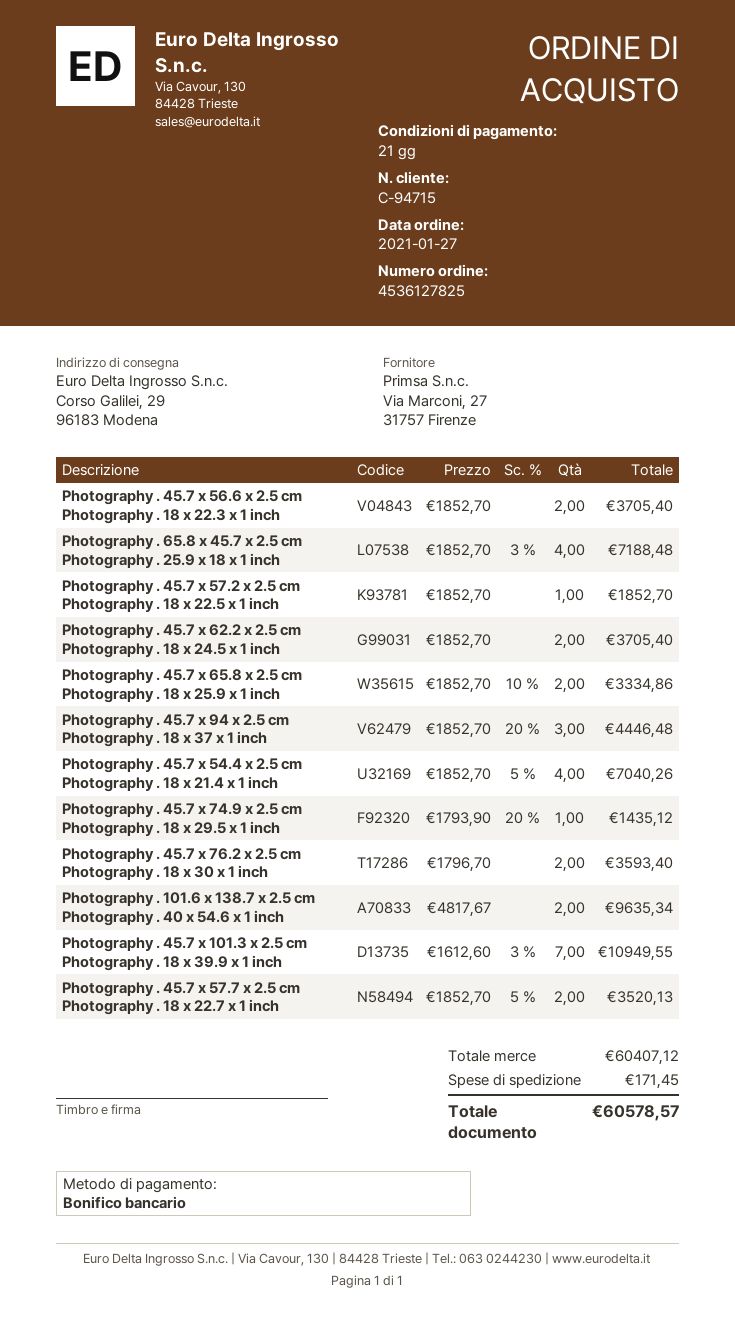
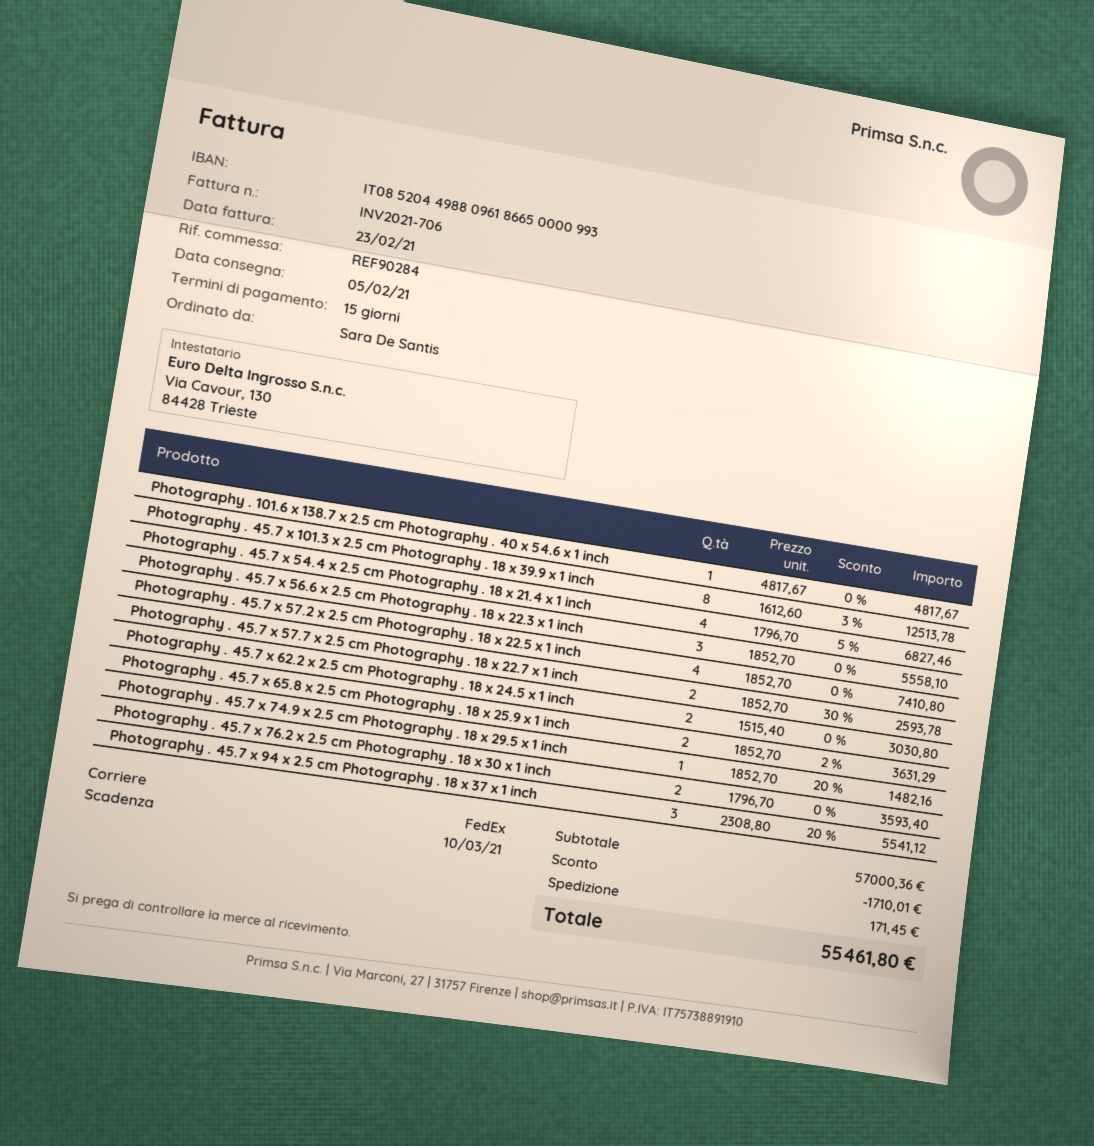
payment terms: 21 days -> 15 days
Photography . 45.7 x 56.6 x 2.5 cm Photography . 18 x 22.3 x 1 inch: 2 x 1852.70 = 3705.40 -> 3 x 1852.70 = 5558.10
Photography . 65.8 x 45.7 x 2.5 cm Photography . 25.9 x 18 x 1 inch: 4 x 1852.70 - 3% = 7188.48 -> none
Photography . 45.7 x 57.2 x 2.5 cm Photography . 18 x 22.5 x 1 inch: 1 x 1852.70 = 1852.70 -> 4 x 1852.70 = 7410.80
Photography . 45.7 x 62.2 x 2.5 cm Photography . 18 x 24.5 x 1 inch: 2 x 1852.70 = 3705.40 -> 2 x 1515.40 = 3030.80
Photography . 45.7 x 65.8 x 2.5 cm Photography . 18 x 25.9 x 1 inch: 2 x 1852.70 - 10% = 3334.86 -> 2 x 1852.70 - 2% = 3631.29
Photography . 45.7 x 94 x 2.5 cm Photography . 18 x 37 x 1 inch: 3 x 1852.70 - 20% = 4446.48 -> 3 x 2308.80 - 20% = 5541.12
Photography . 45.7 x 54.4 x 2.5 cm Photography . 18 x 21.4 x 1 inch: 4 x 1852.70 - 5% = 7040.26 -> 4 x 1796.70 - 5% = 6827.46
Photography . 45.7 x 74.9 x 2.5 cm Photography . 18 x 29.5 x 1 inch: 1 x 1793.90 - 20% = 1435.12 -> 1 x 1852.70 - 20% = 1482.16
Photography . 101.6 x 138.7 x 2.5 cm Photography . 40 x 54.6 x 1 inch: 2 x 4817.67 = 9635.34 -> 1 x 4817.67 = 4817.67
Photography . 45.7 x 101.3 x 2.5 cm Photography . 18 x 39.9 x 1 inch: 7 x 1612.60 - 3% = 10949.55 -> 8 x 1612.60 - 3% = 12513.78
Photography . 45.7 x 57.7 x 2.5 cm Photography . 18 x 22.7 x 1 inch: 2 x 1852.70 - 5% = 3520.13 -> 2 x 1852.70 - 30% = 2593.78
subtotal: 60407.12 -> 57000.36
discount: none -> 1710.01
total: 60578.57 -> 55461.80

